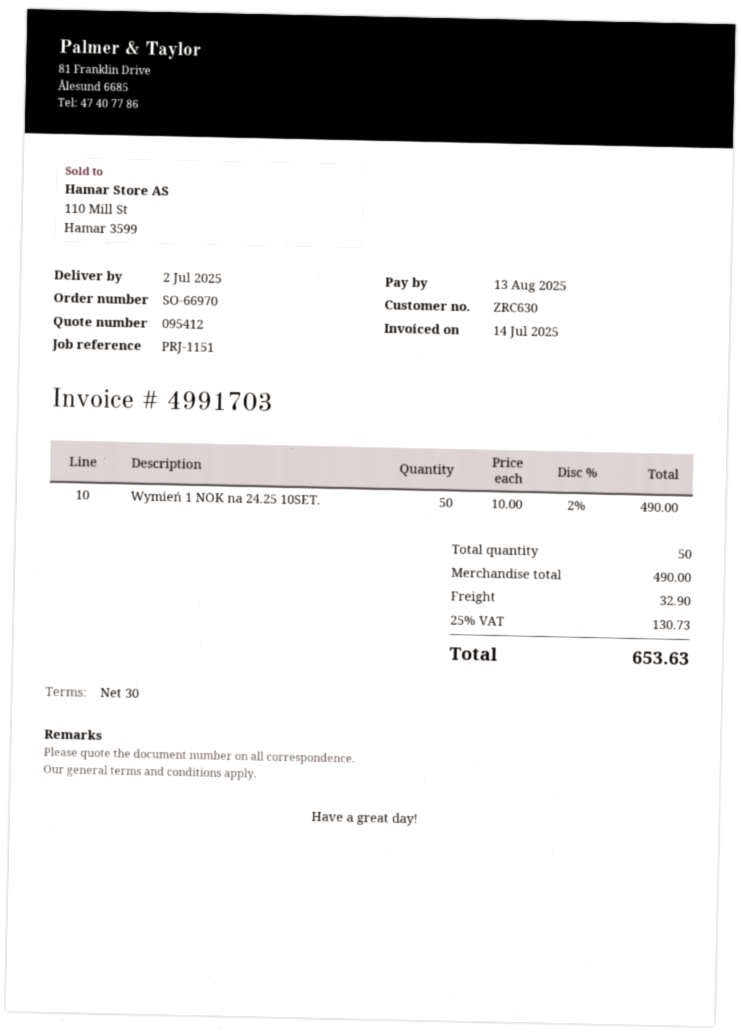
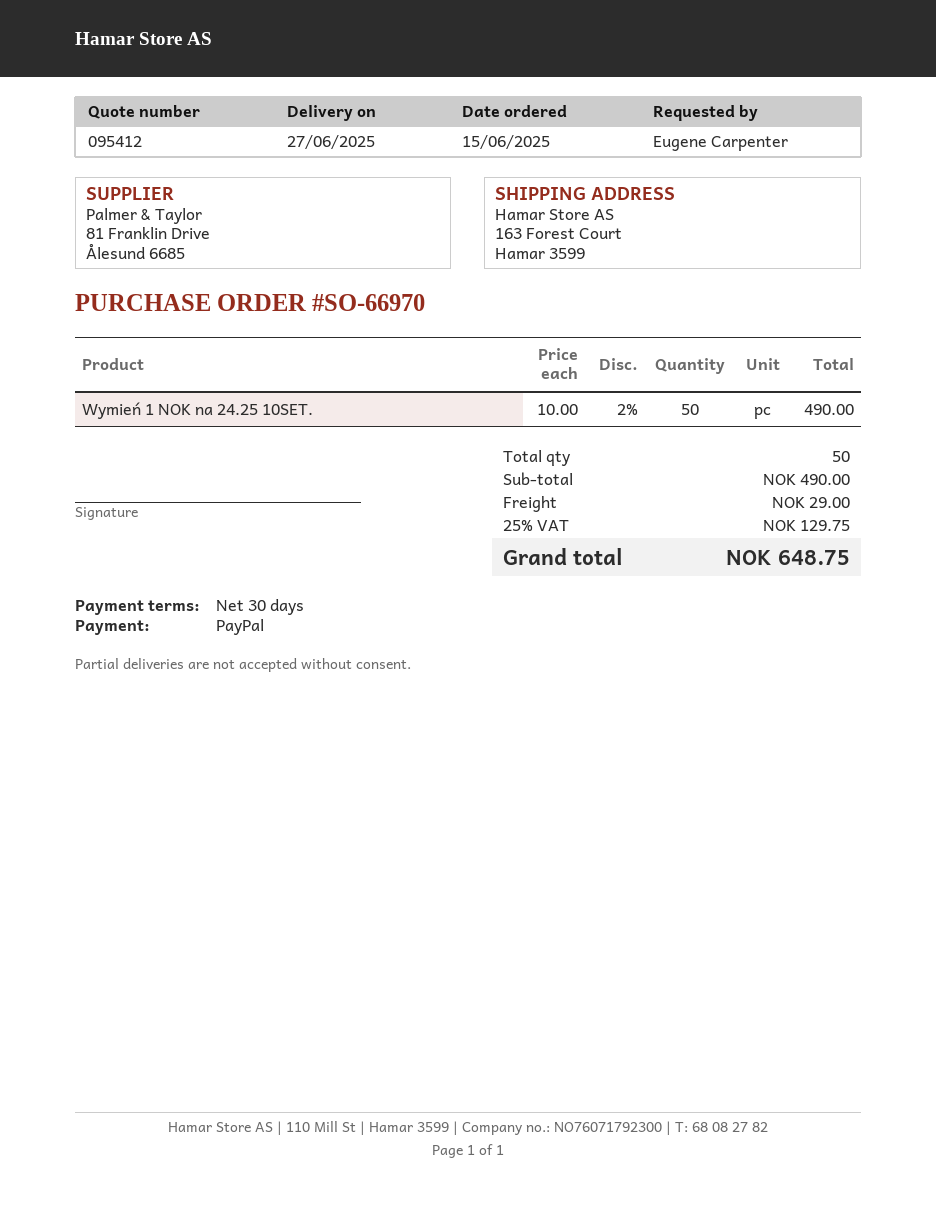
delivery date: 2025-07-02 -> 2025-06-27
shipping: 32.90 -> 29.00
tax: 25% = 130.73 -> 25% = 129.75
total: 653.63 -> 648.75

